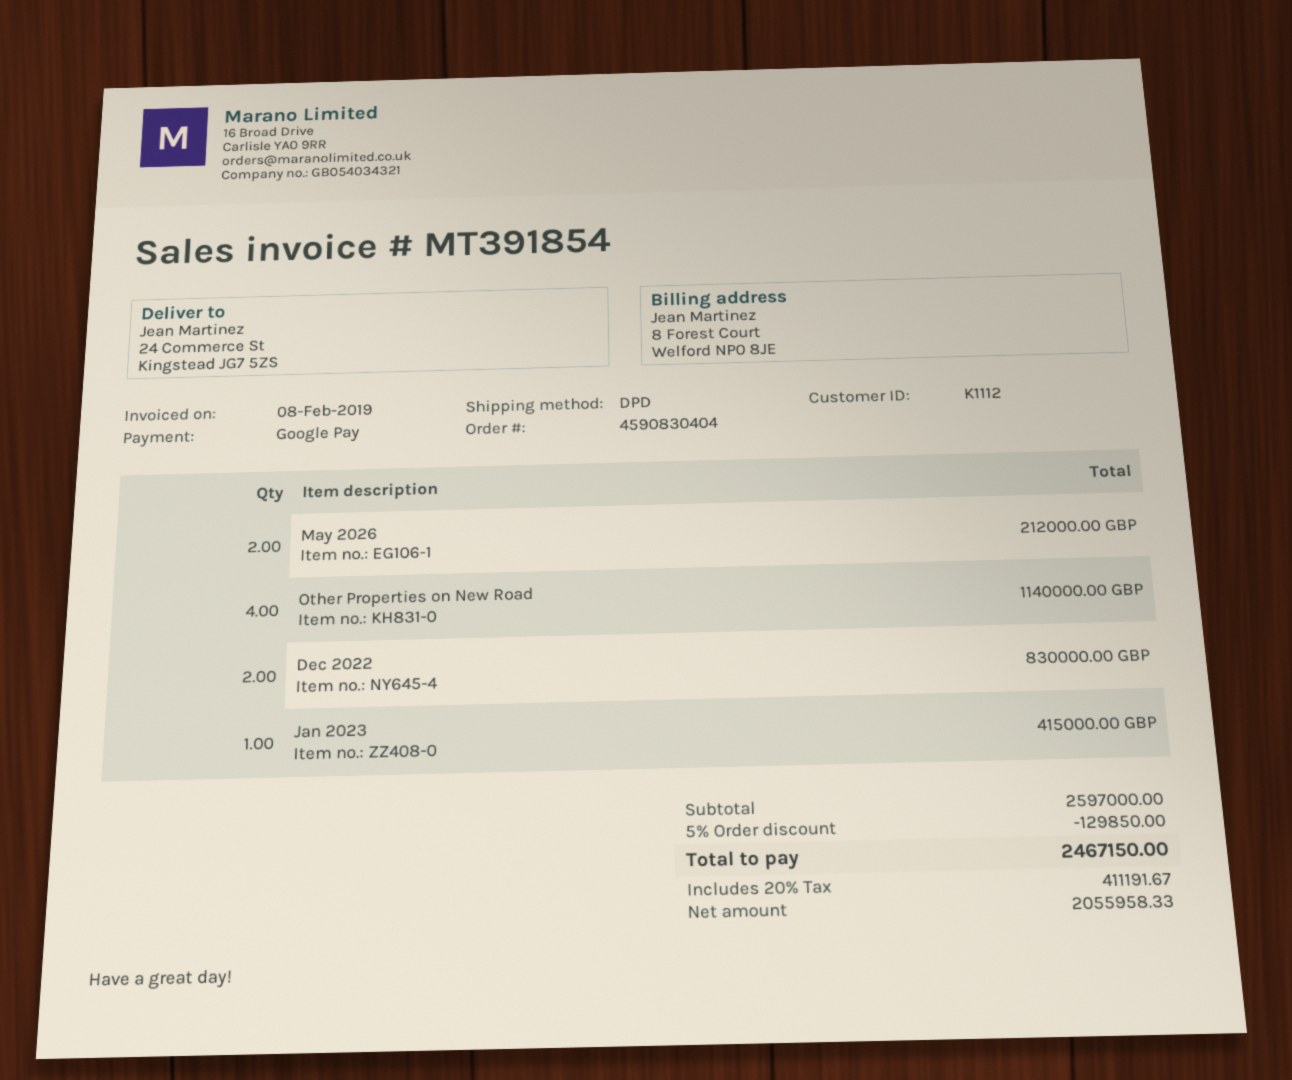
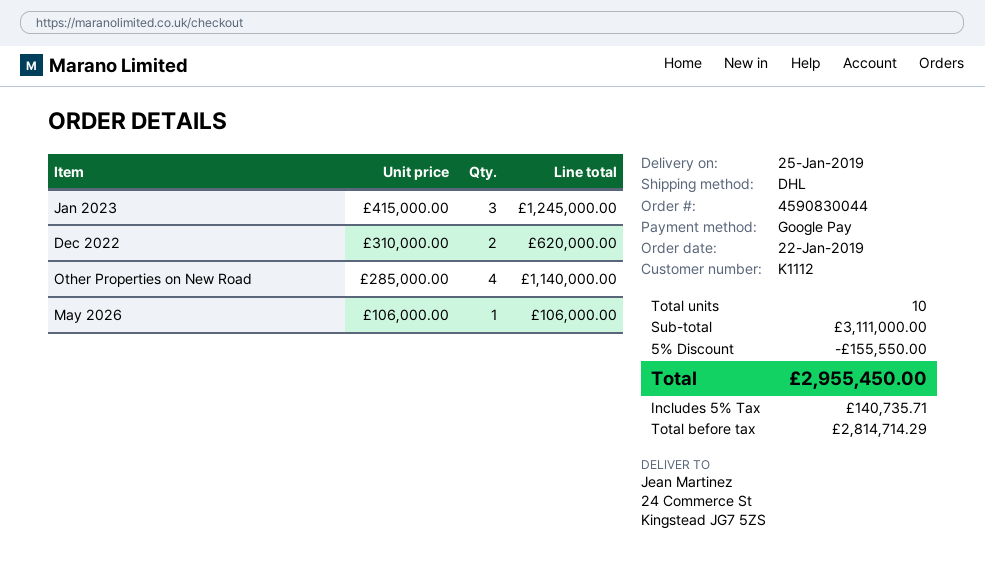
order number: 4590830404 -> 4590830044
shipping method: DPD -> DHL
May 2026: 2 for 212000.00 -> 1 for 106000.00
Dec 2022: 2 for 830000.00 -> 2 for 620000.00
Jan 2023: 1 for 415000.00 -> 3 for 1245000.00
subtotal: 2597000.00 -> 3111000.00
discount: 5% = 129850.00 -> 5% = 155550.00
net: 2055958.33 -> 2814714.29
tax: 20% = 411191.67 -> 5% = 140735.71
total: 2467150.00 -> 2955450.00

